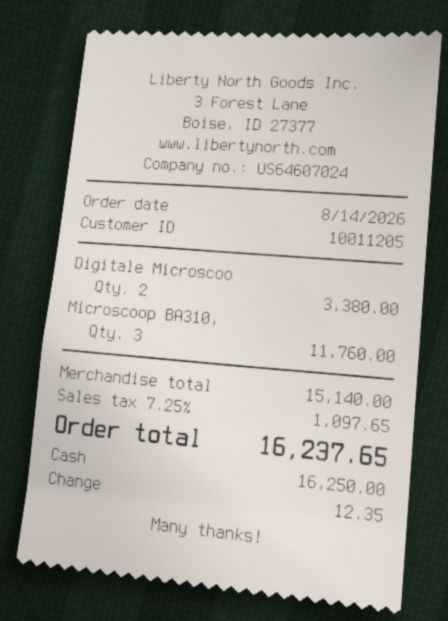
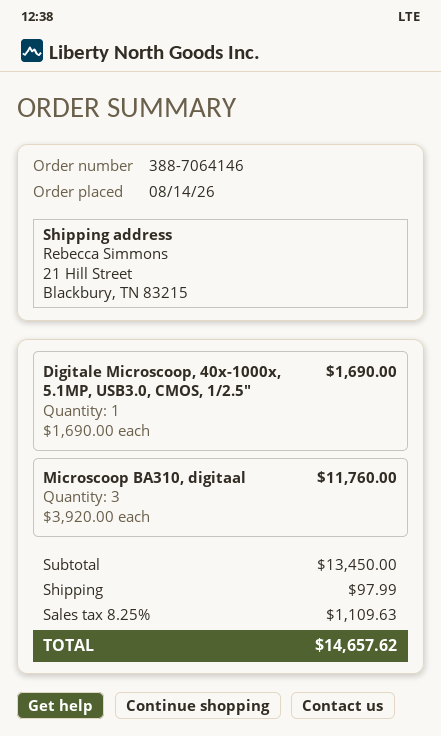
Digitale Microscoo: 2 for 3380.00 -> 1 for 1690.00
subtotal: 15140.00 -> 13450.00
shipping: none -> 97.99
tax: 7.25% = 1097.65 -> 8.25% = 1109.63
total: 16237.65 -> 14657.62

